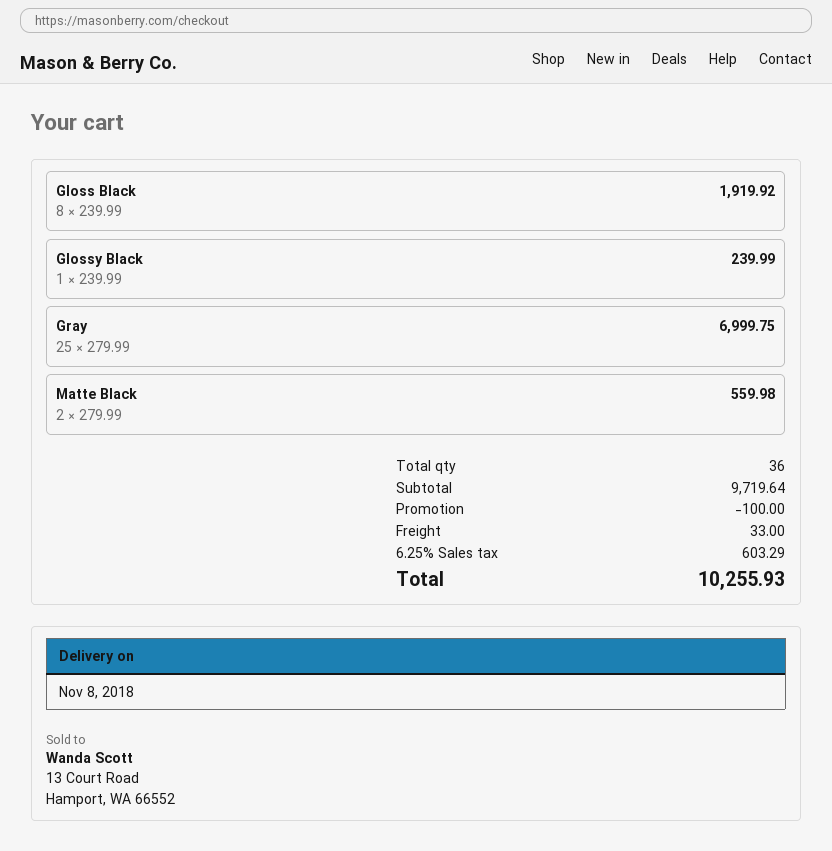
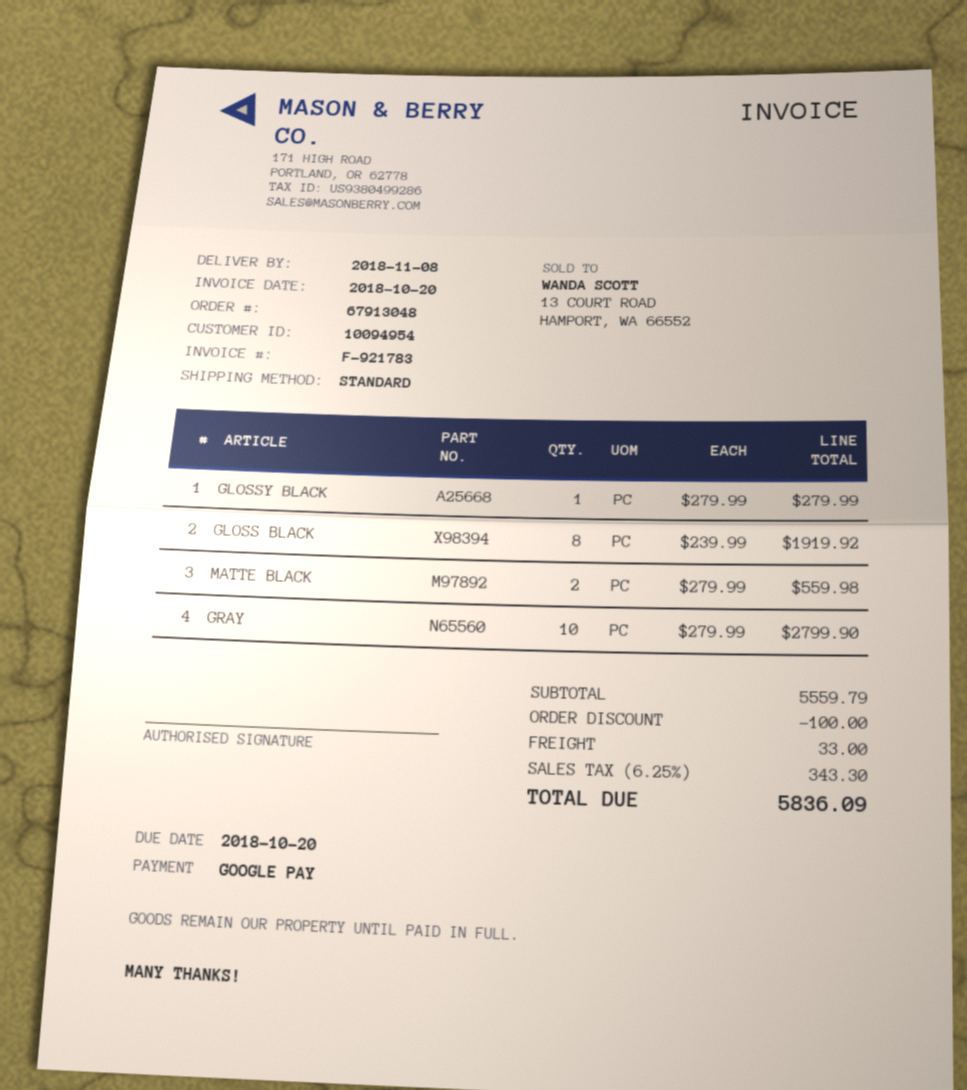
Glossy Black: 1 x 239.99 = 239.99 -> 1 x 279.99 = 279.99
Gray: 25 x 279.99 = 6999.75 -> 10 x 279.99 = 2799.90
subtotal: 9719.64 -> 5559.79
tax: 6.25% = 603.29 -> 6.25% = 343.30
total: 10255.93 -> 5836.09

